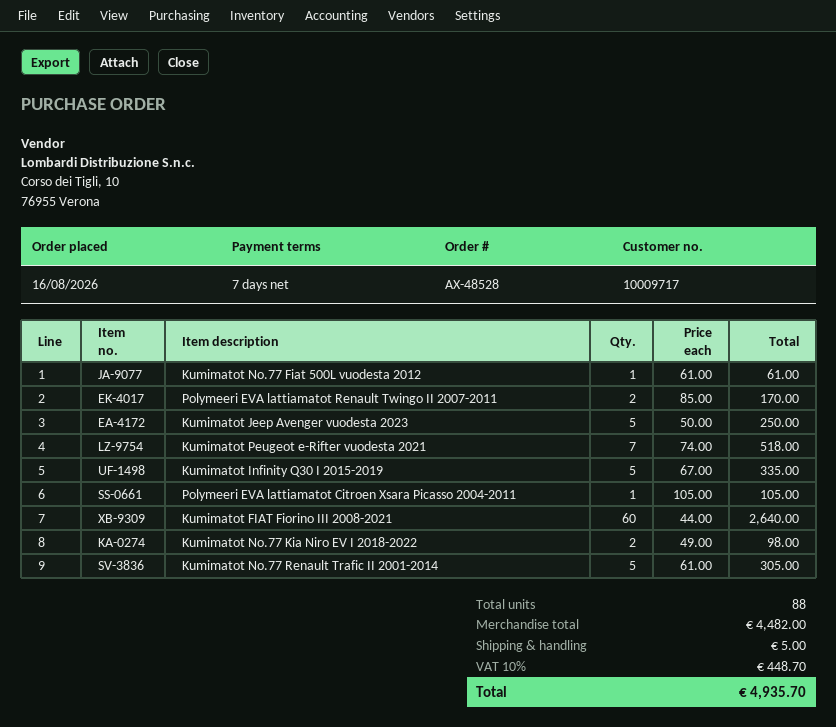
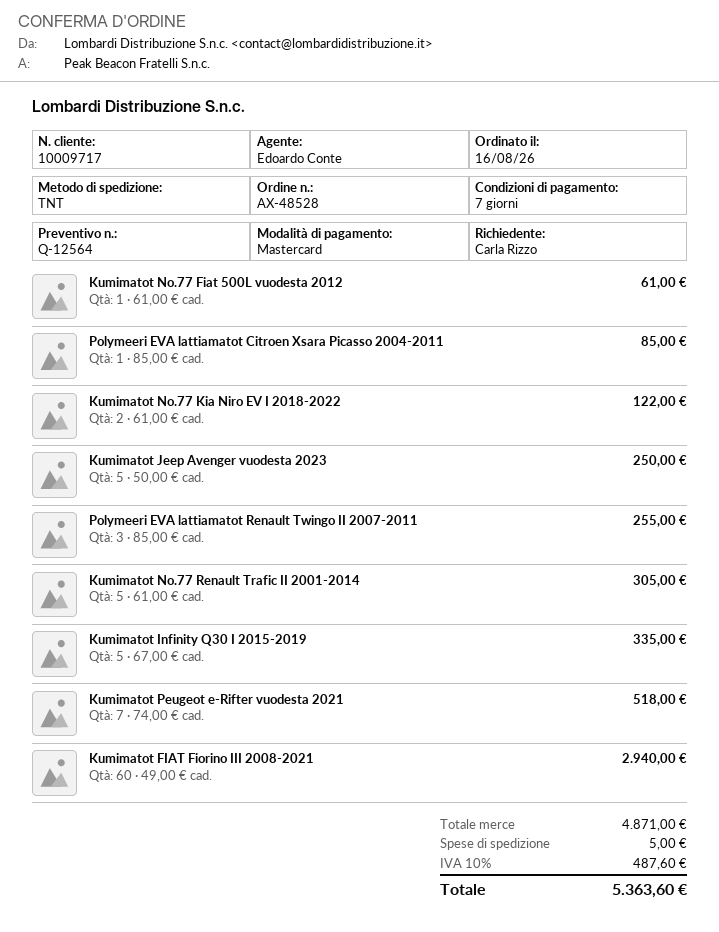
Polymeeri EVA lattiamatot Renault Twingo II 2007-2011: 2 x 85.00 = 170.00 -> 3 x 85.00 = 255.00
Polymeeri EVA lattiamatot Citroen Xsara Picasso 2004-2011: 1 x 105.00 = 105.00 -> 1 x 85.00 = 85.00
Kumimatot FIAT Fiorino III 2008-2021: 60 x 44.00 = 2640.00 -> 60 x 49.00 = 2940.00
Kumimatot No.77 Kia Niro EV I 2018-2022: 2 x 49.00 = 98.00 -> 2 x 61.00 = 122.00
subtotal: 4482.00 -> 4871.00
tax: 10% = 448.70 -> 10% = 487.60
total: 4935.70 -> 5363.60

